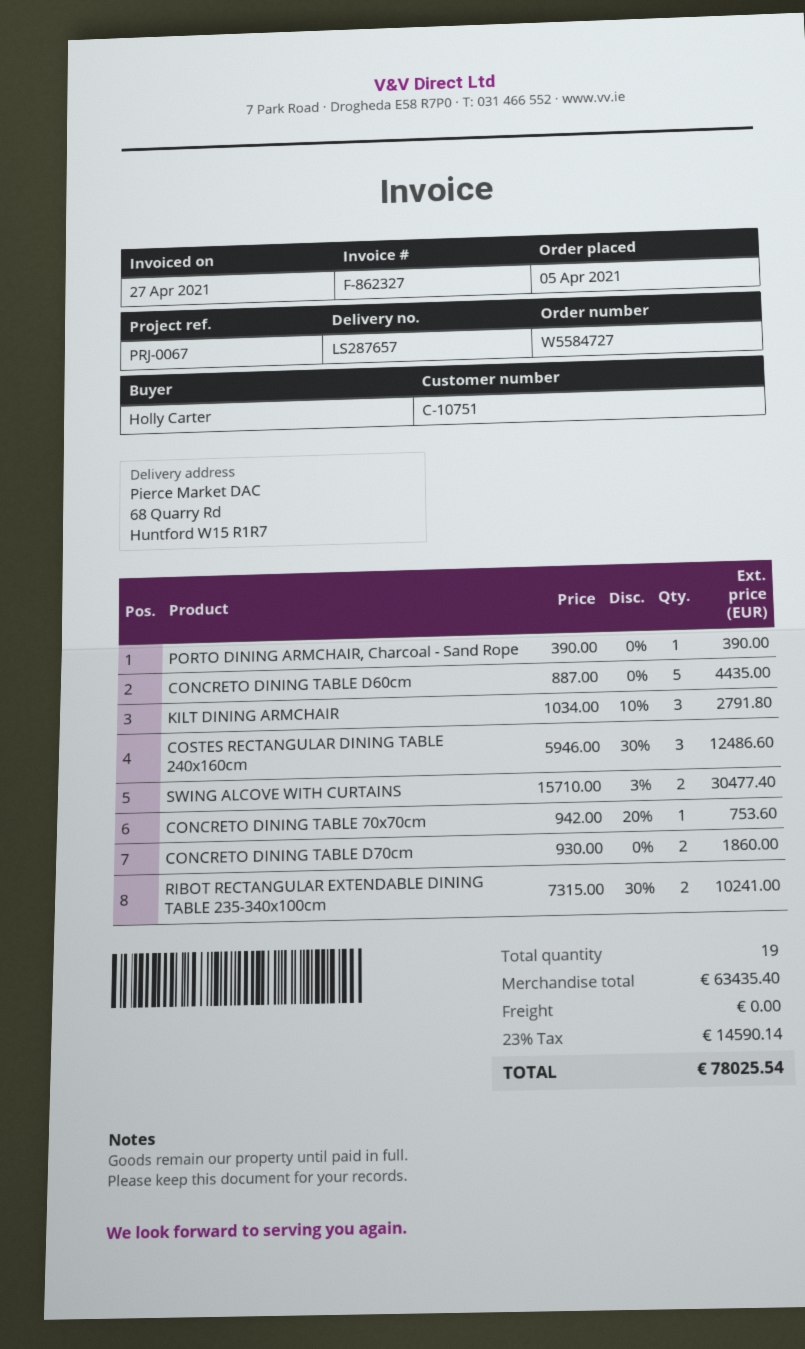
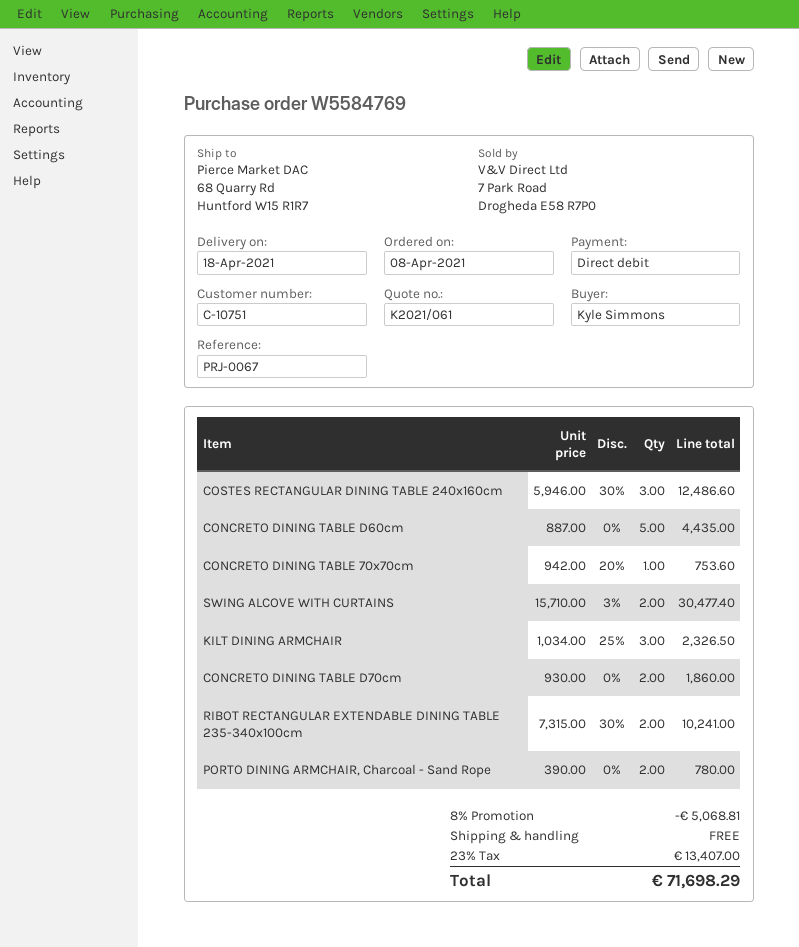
order number: W5584727 -> W5584769
order date: 2021-04-05 -> 2021-04-08
ordered by: Holly Carter -> Kyle Simmons
PORTO DINING ARMCHAIR, Charcoal - Sand Rope: 1 x 390.00 = 390.00 -> 2 x 390.00 = 780.00
KILT DINING ARMCHAIR: 3 x 1034.00 - 10% = 2791.80 -> 3 x 1034.00 - 25% = 2326.50
discount: none -> 8% = 5068.81
tax: 23% = 14590.14 -> 23% = 13407.00
total: 78025.54 -> 71698.29

